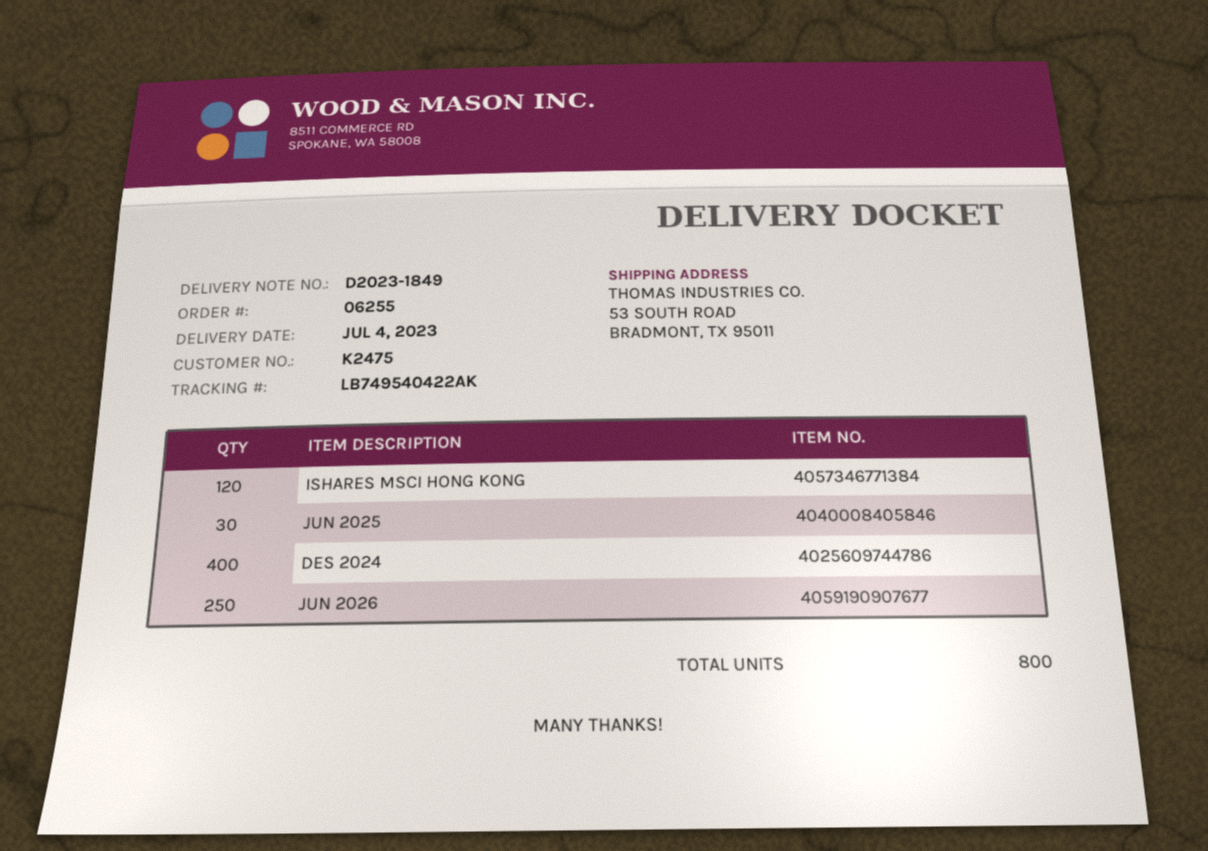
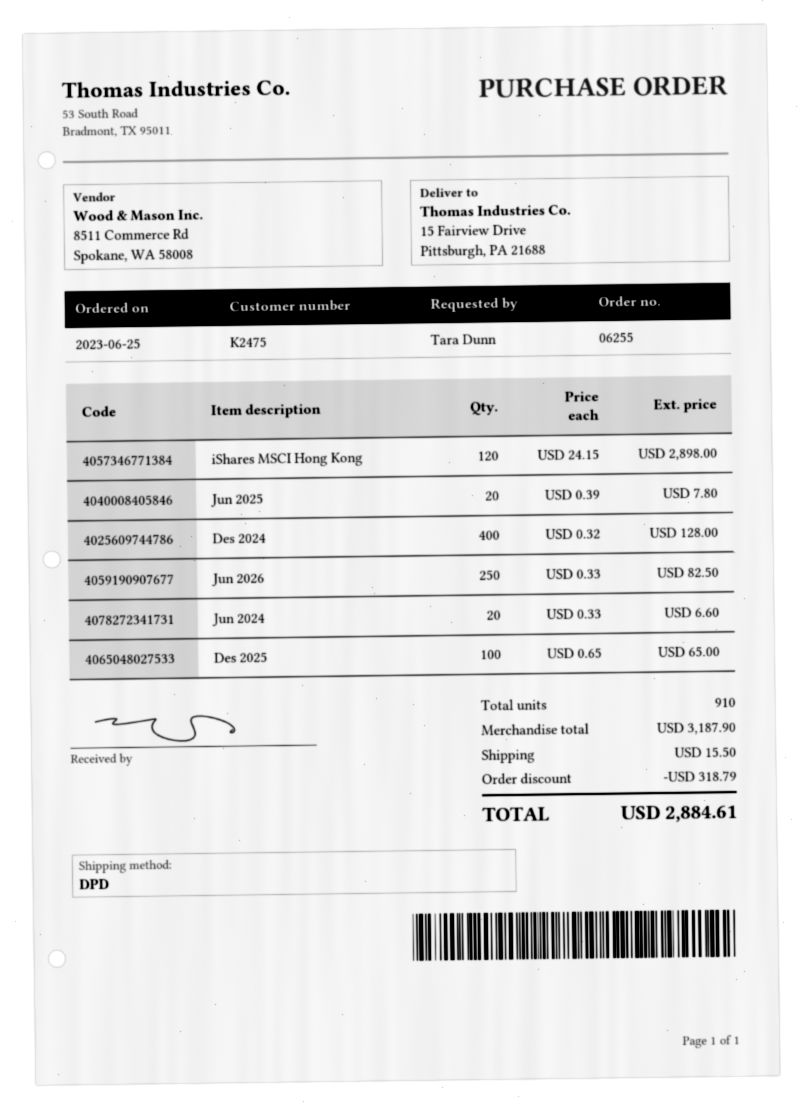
ship to: 53 SOUTH ROAD, BRADMONT, TX 95011 -> 15 Fairview Drive, Pittsburgh, PA 21688
JUN 2025: 30 -> 20
Jun 2024: none -> 20
Des 2025: none -> 100
total quantity: 800 -> 910

